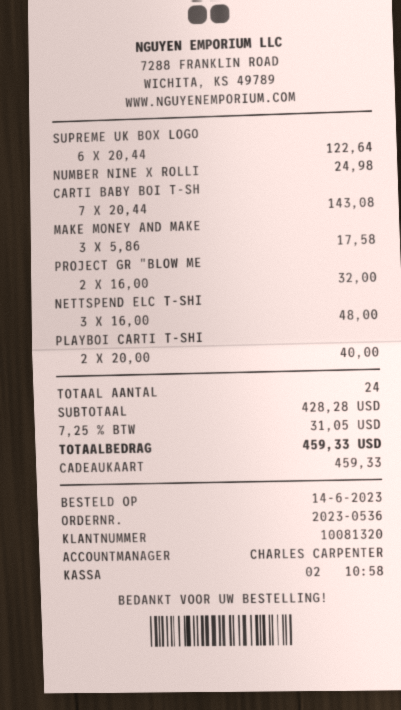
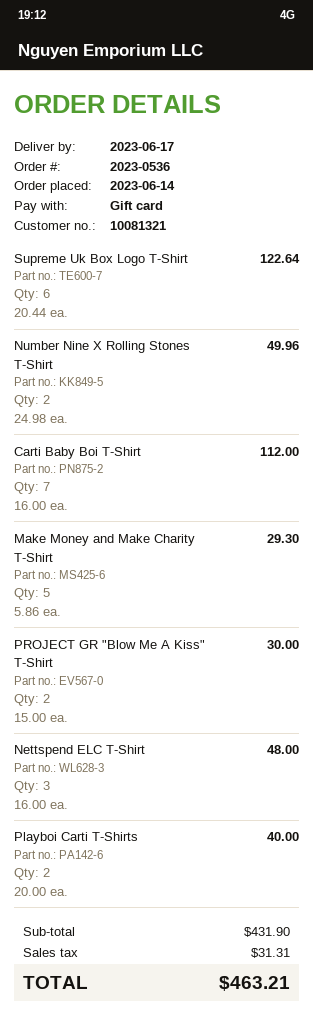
customer number: 10081320 -> 10081321
NUMBER NINE X ROLLI: 1 x 24.98 = 24.98 -> 2 x 24.98 = 49.96
CARTI BABY BOI T-SH: 7 x 20.44 = 143.08 -> 7 x 16.00 = 112.00
MAKE MONEY AND MAKE: 3 x 5.86 = 17.58 -> 5 x 5.86 = 29.30
PROJECT GR "BLOW ME: 2 x 16.00 = 32.00 -> 2 x 15.00 = 30.00
subtotal: 428.28 -> 431.90
tax: 31.05 -> 31.31
total: 459.33 -> 463.21

